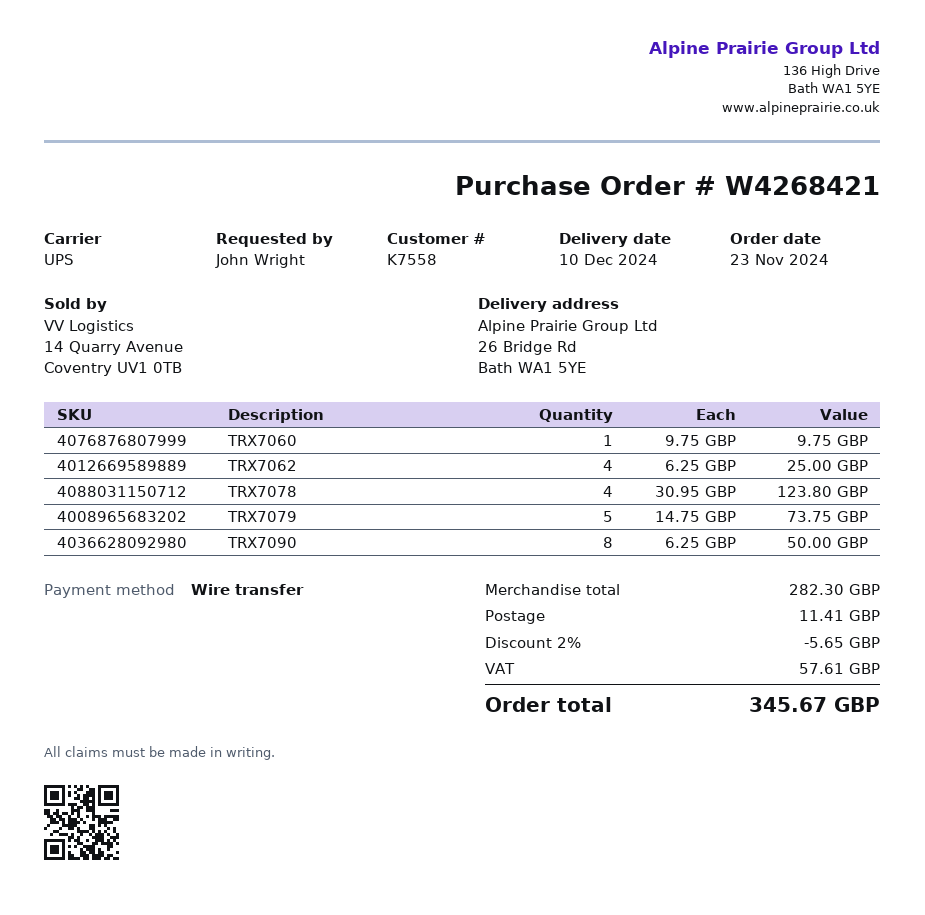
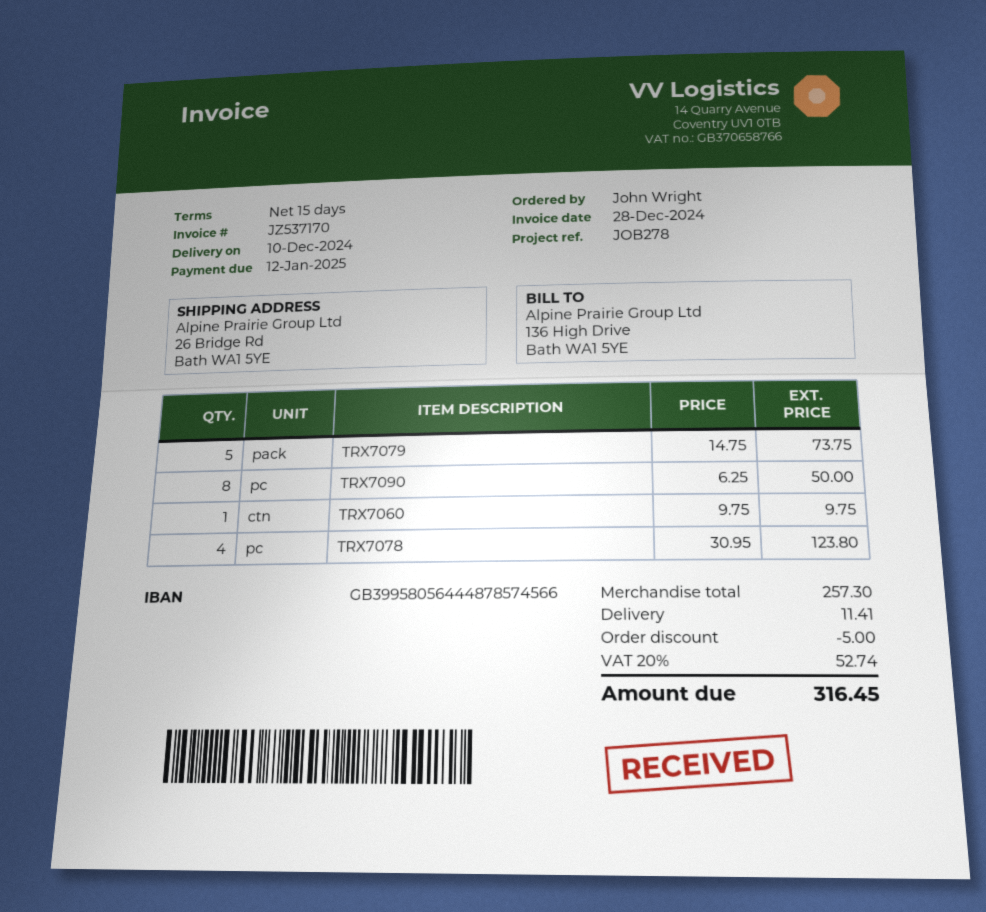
TRX7062: 4 x 6.25 = 25.00 -> none
subtotal: 282.30 -> 257.30
discount: 5.65 -> 5.00
tax: 57.61 -> 52.74
total: 345.67 -> 316.45

